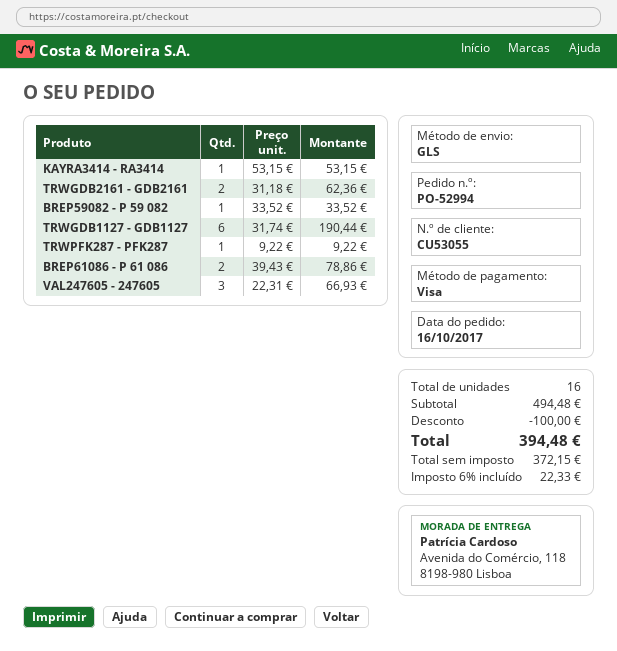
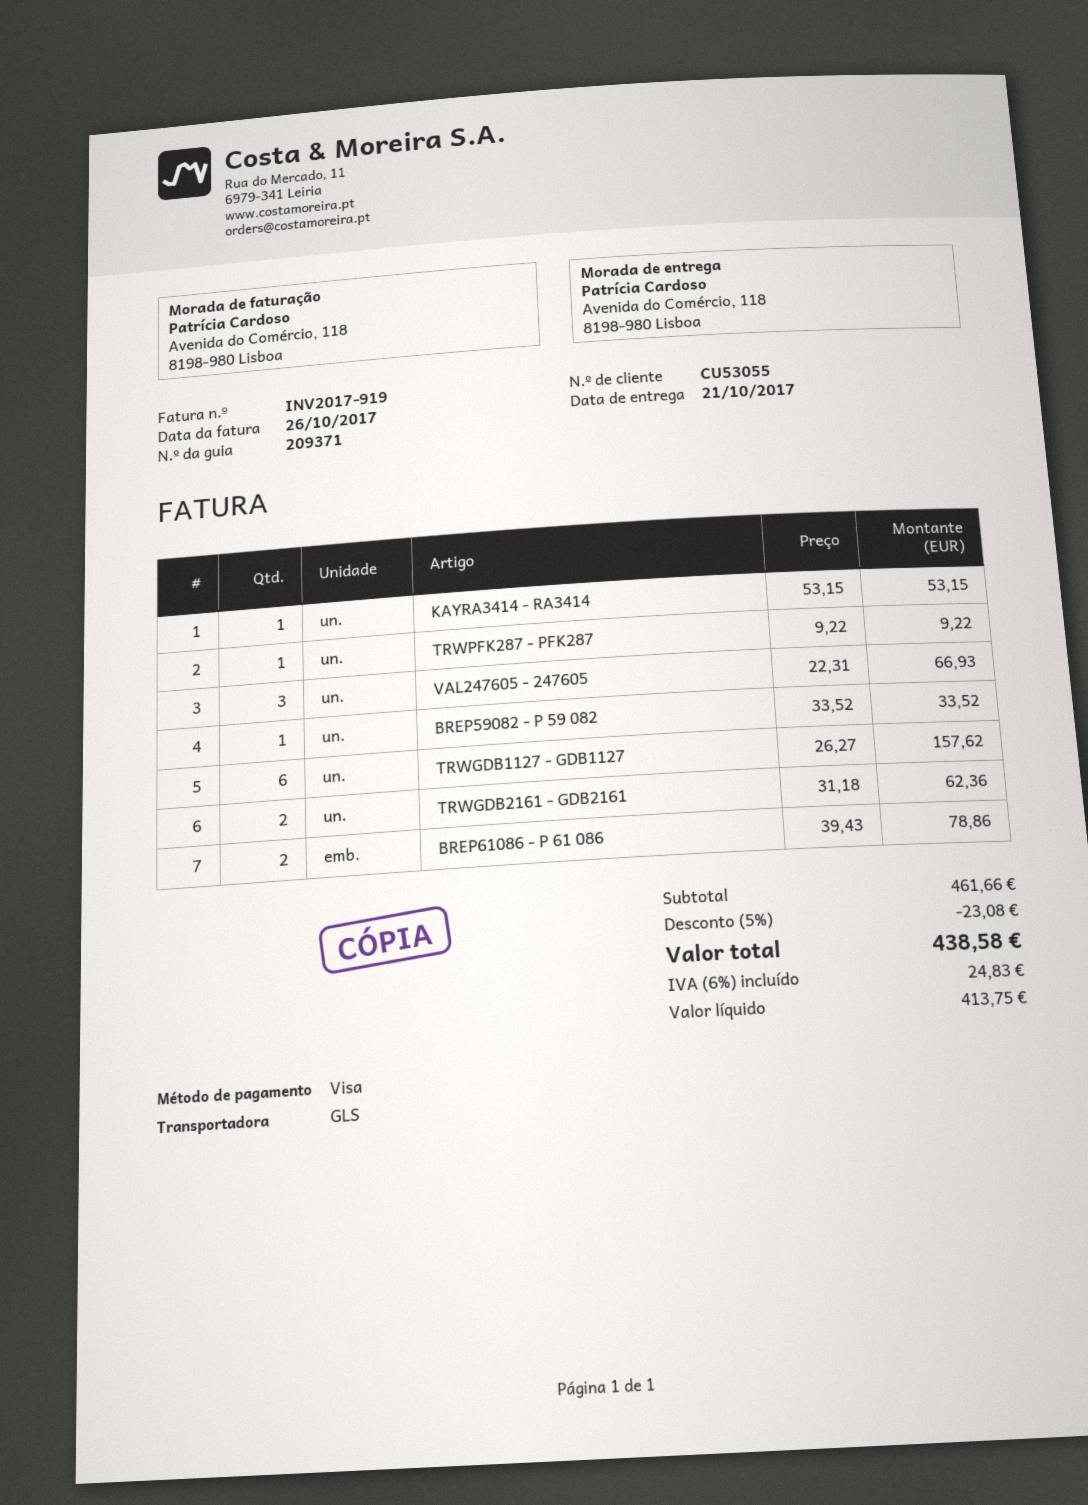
TRWGDB1127 - GDB1127: 6 x 31.74 = 190.44 -> 6 x 26.27 = 157.62
subtotal: 494.48 -> 461.66
discount: 100.00 -> 23.08
net: 372.15 -> 413.75
tax: 6% = 22.33 -> 6% = 24.83
total: 394.48 -> 438.58

